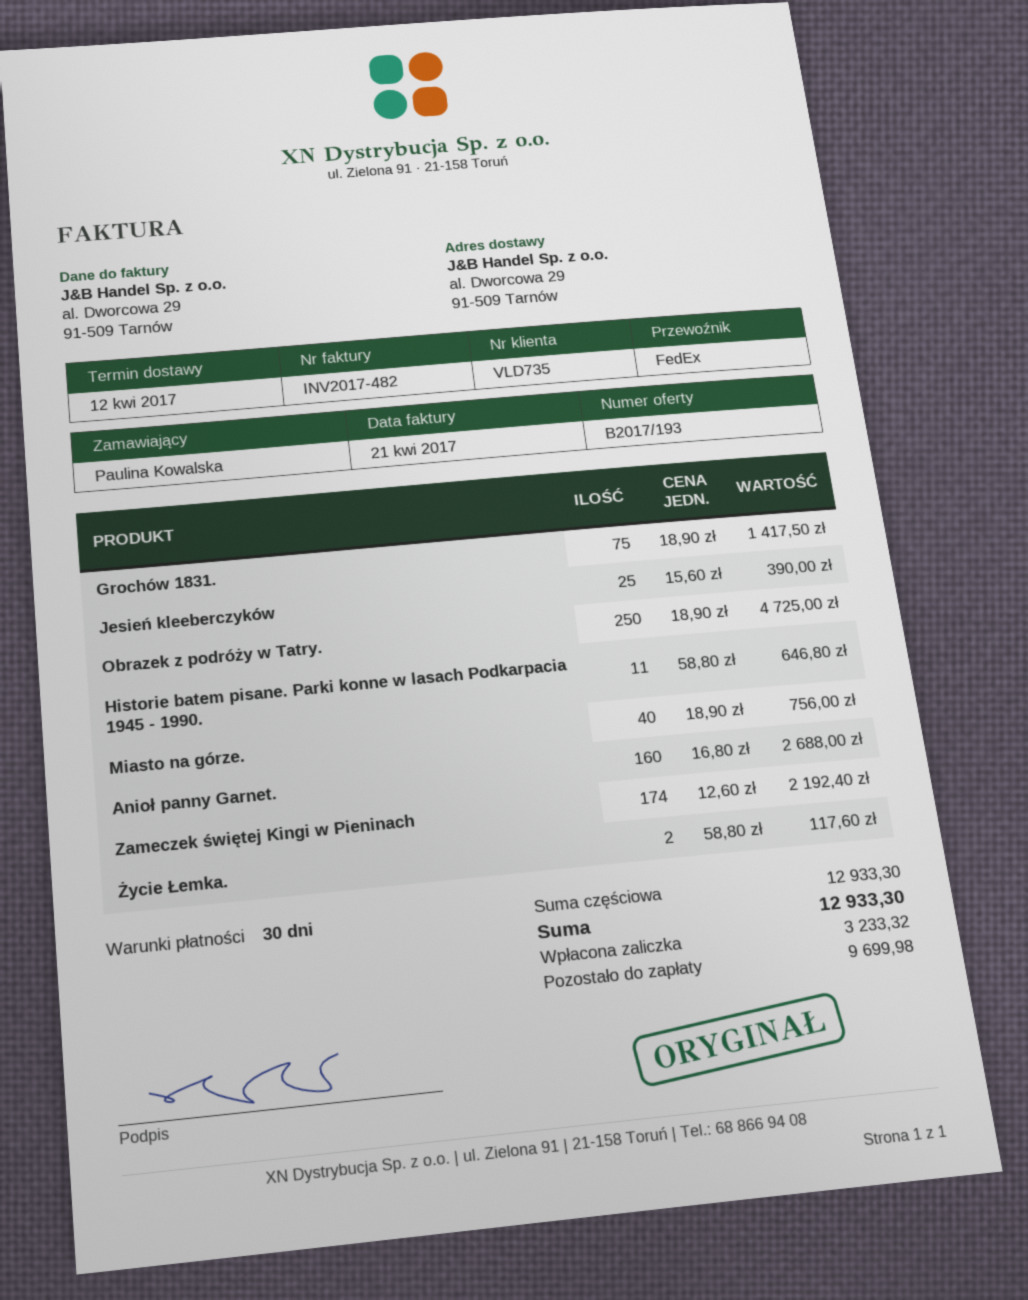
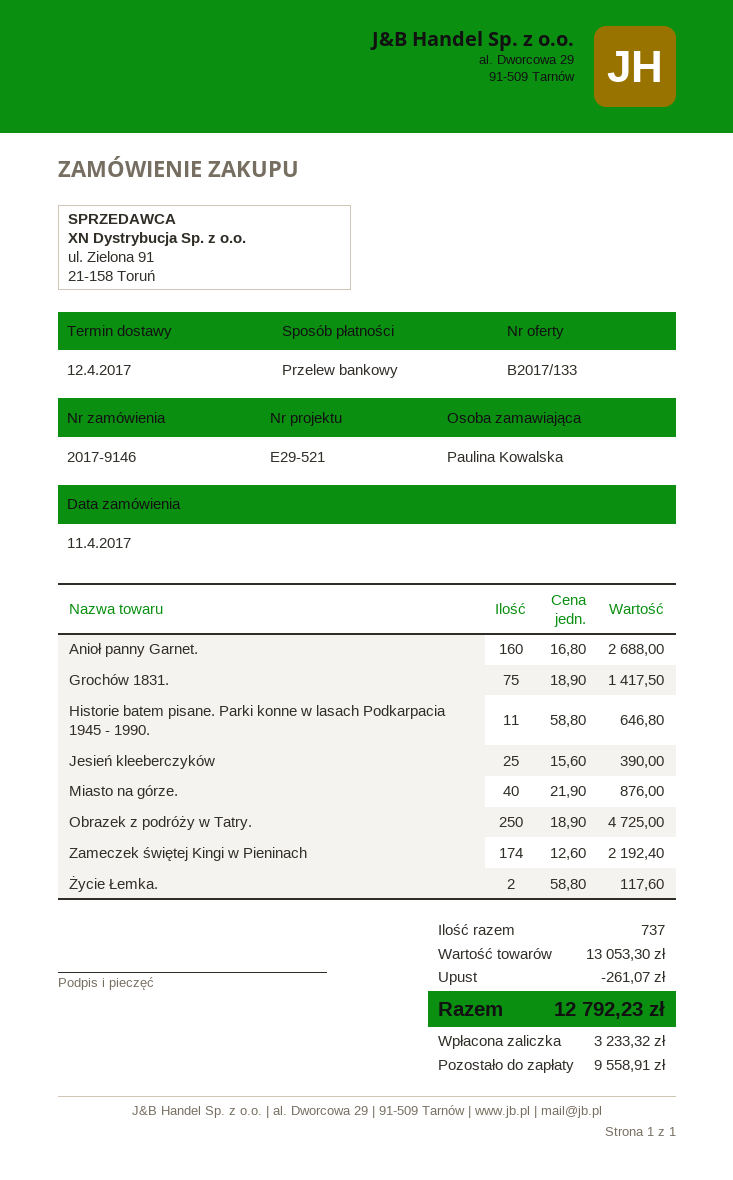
quote number: B2017/193 -> B2017/133
Miasto na górze.: 40 x 18.90 = 756.00 -> 40 x 21.90 = 876.00
subtotal: 12933.30 -> 13053.30
discount: none -> 261.07
total: 12933.30 -> 12792.23
balance: 9699.98 -> 9558.91

